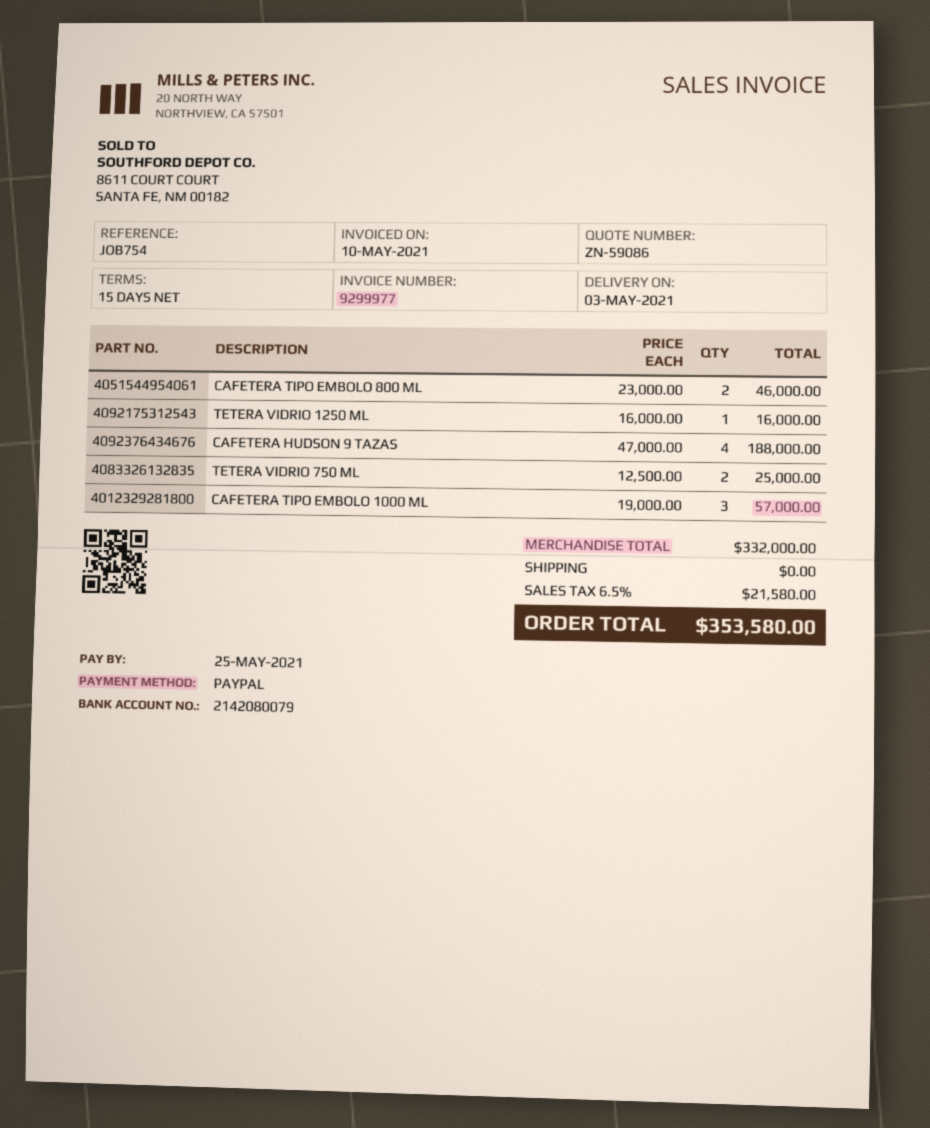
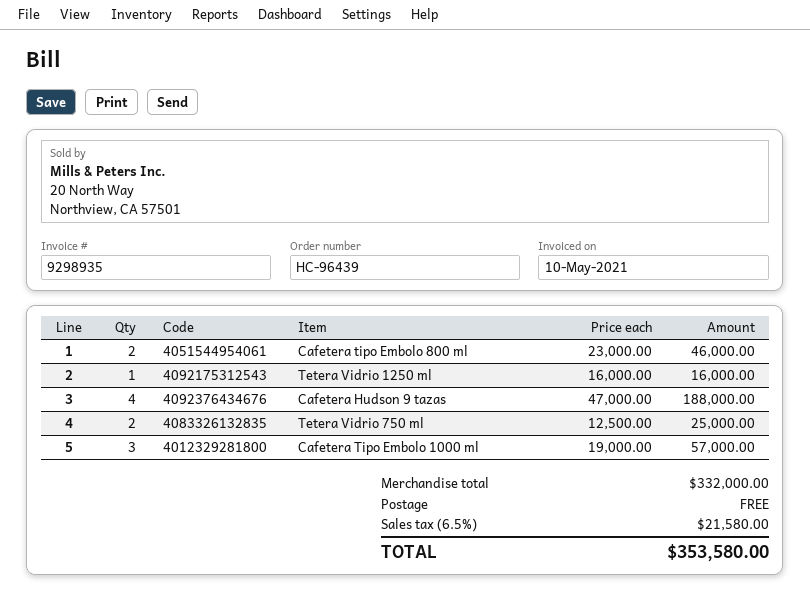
invoice number: 9299977 -> 9298935

